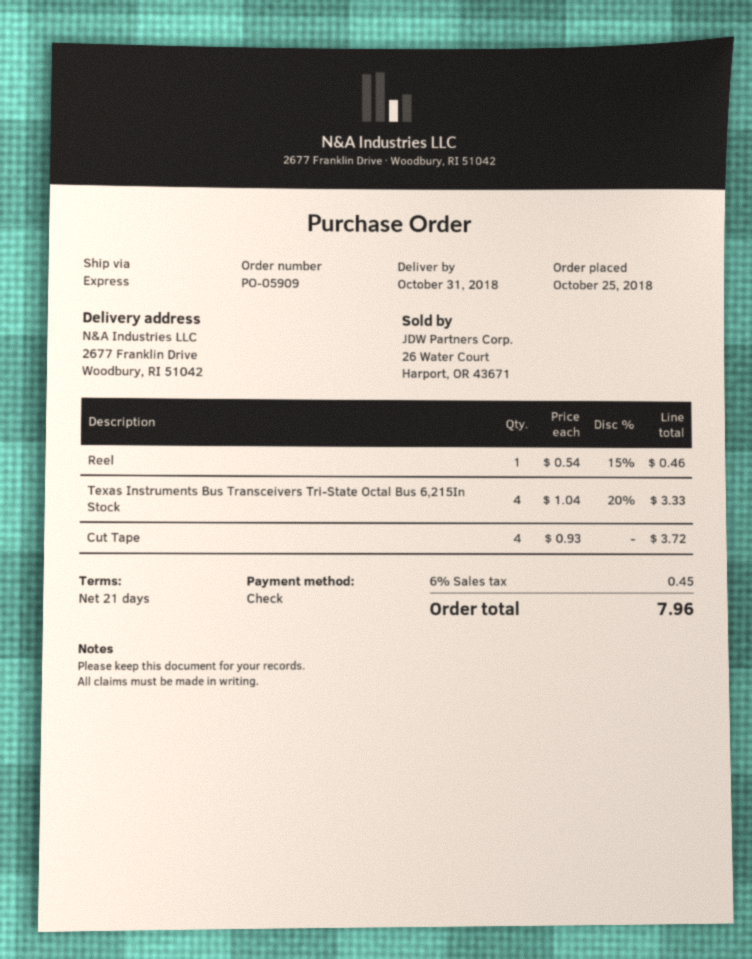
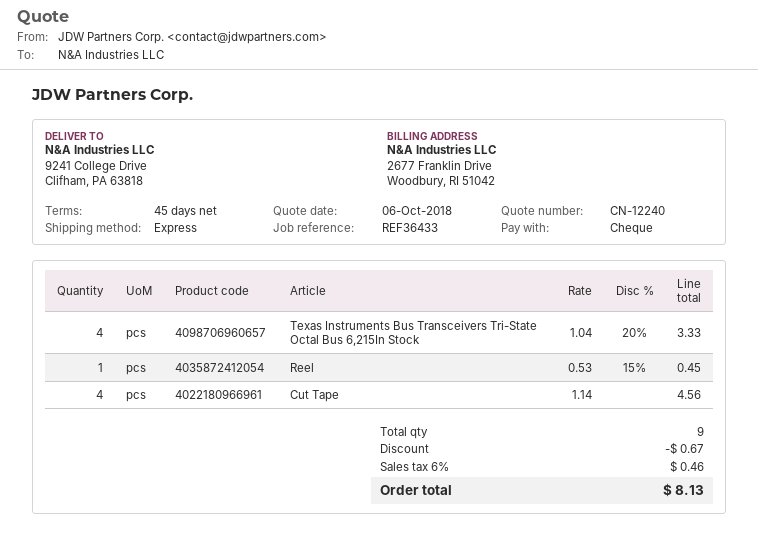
payment terms: 21 days -> 45 days
ship to: 2677 Franklin Drive, Woodbury, RI 51042 -> 9241 College Drive, Clifham, PA 63818
Reel: 1 x 0.54 - 15% = 0.46 -> 1 x 0.53 - 15% = 0.45
Cut Tape: 4 x 0.93 = 3.72 -> 4 x 1.14 = 4.56
discount: none -> 0.67
tax: 6% = 0.45 -> 6% = 0.46
total: 7.96 -> 8.13

